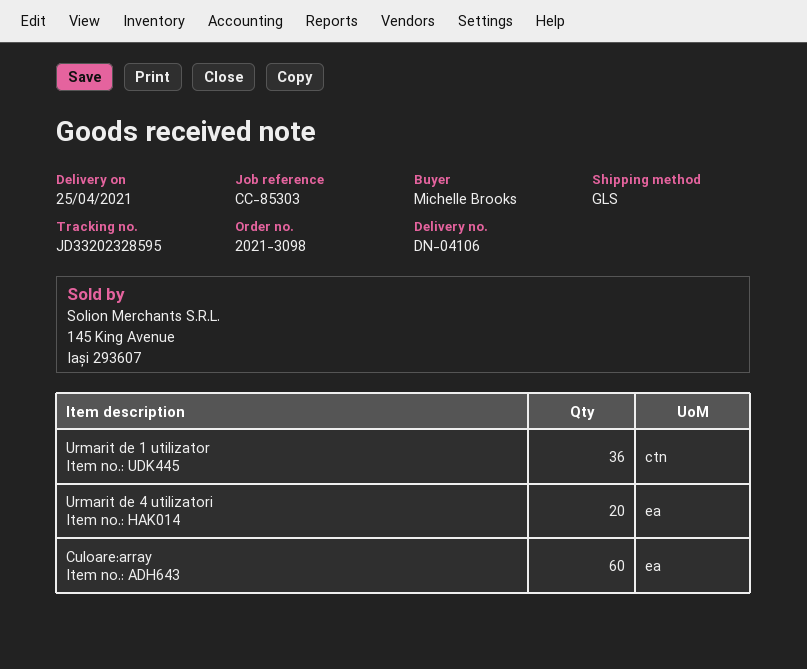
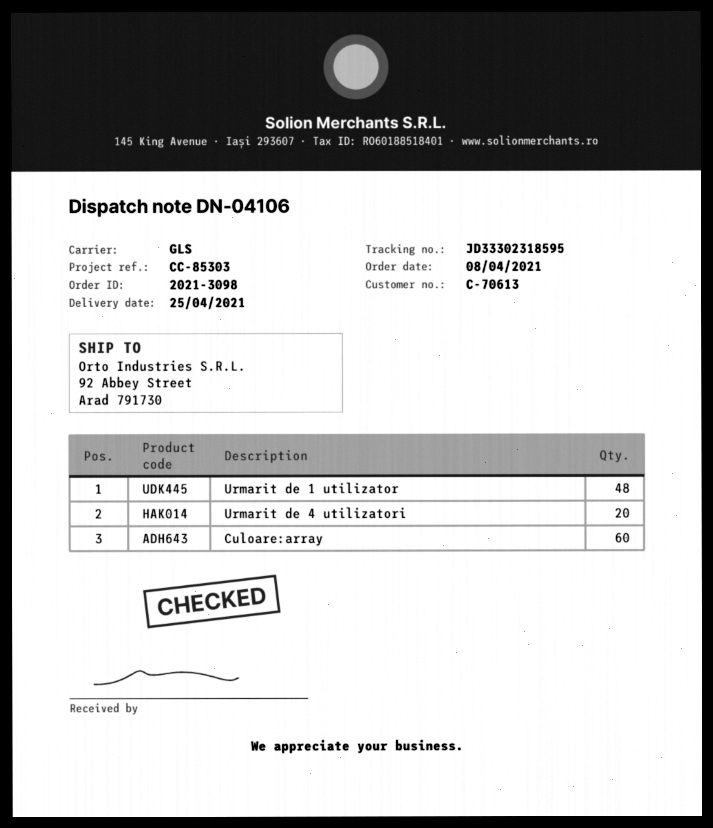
tracking number: JD33202328595 -> JD33302318595
Urmarit de 1 utilizator: 36 -> 48

